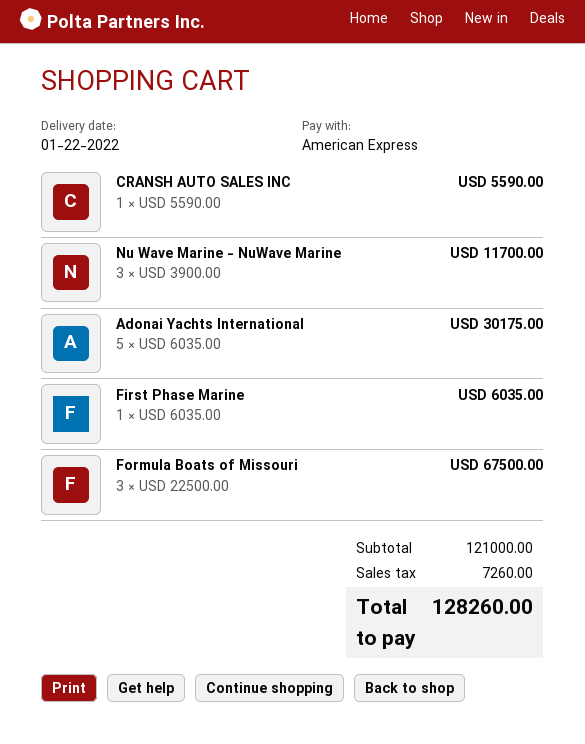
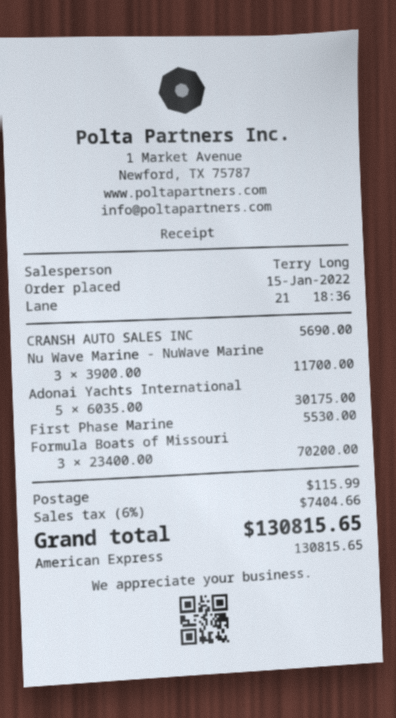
CRANSH AUTO SALES INC: 1 x 5590.00 = 5590.00 -> 1 x 5690.00 = 5690.00
First Phase Marine: 1 x 6035.00 = 6035.00 -> 1 x 5530.00 = 5530.00
Formula Boats of Missouri: 3 x 22500.00 = 67500.00 -> 3 x 23400.00 = 70200.00
shipping: none -> 115.99
tax: 7260.00 -> 7404.66
total: 128260.00 -> 130815.65

